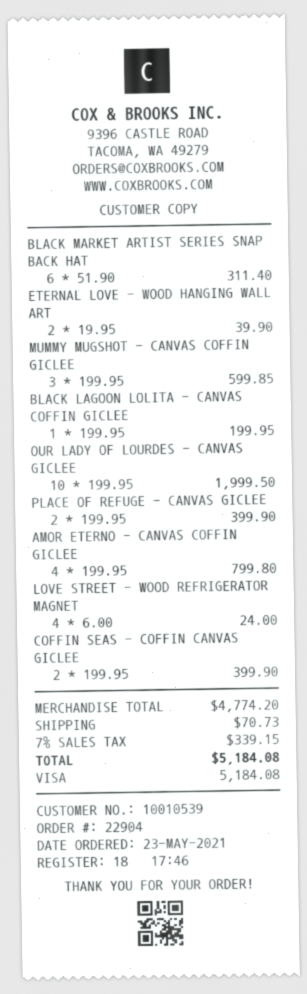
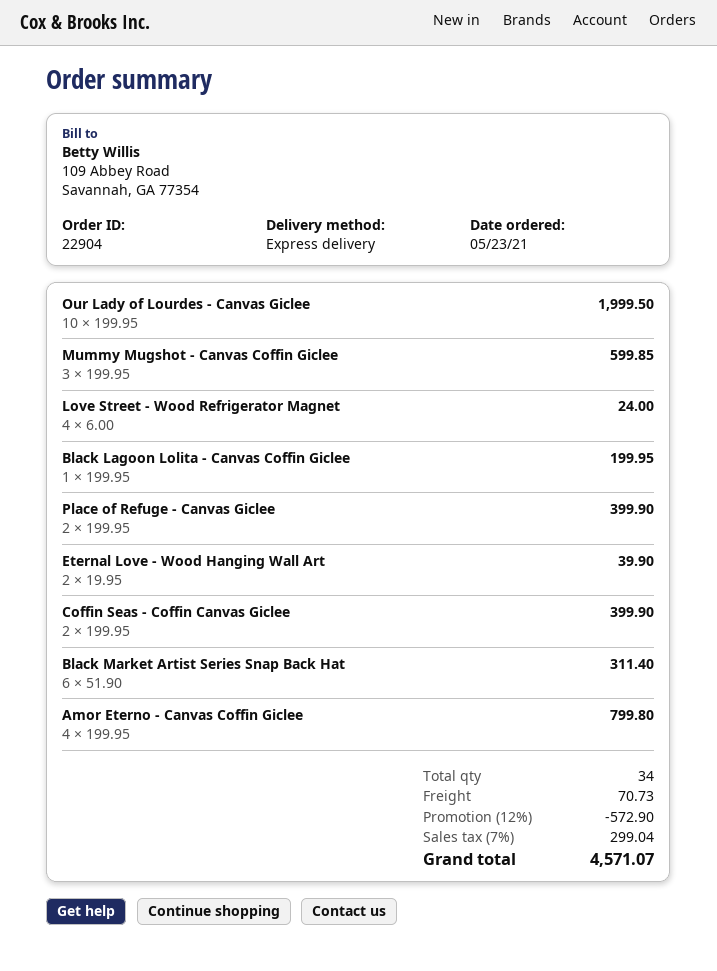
discount: none -> 12% = 572.90
tax: 7% = 339.15 -> 7% = 299.04
total: 5184.08 -> 4571.07

